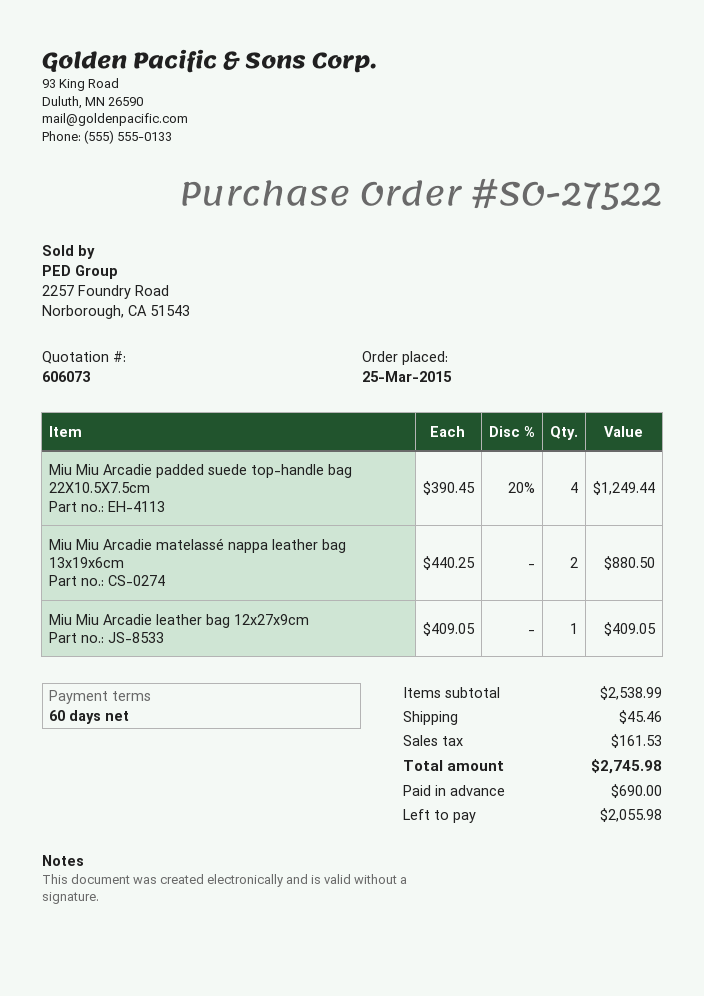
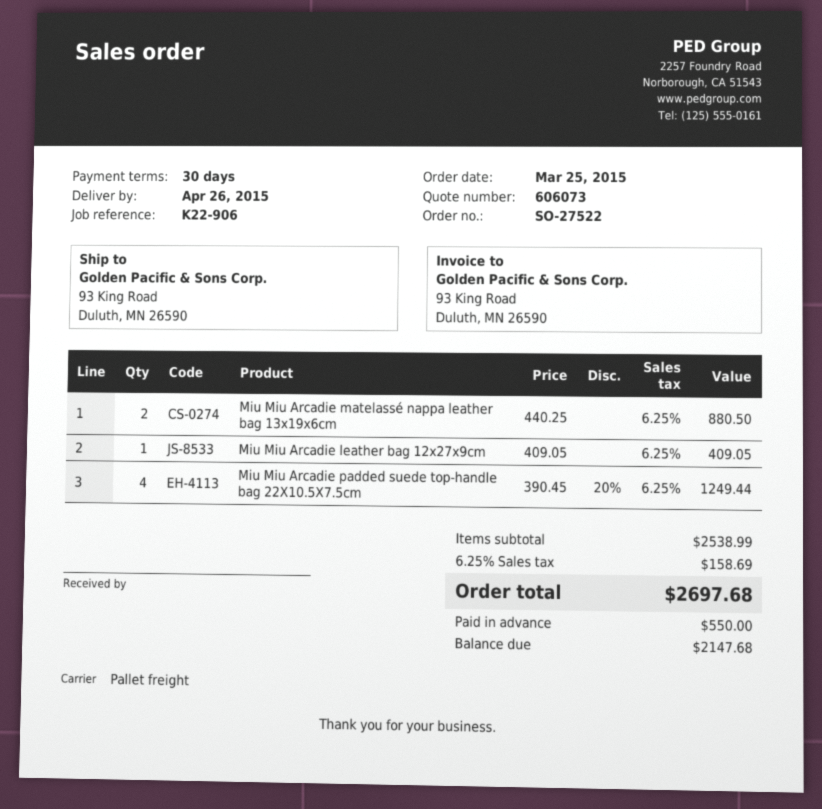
payment terms: 60 days -> 30 days
shipping: 45.46 -> none
tax: 161.53 -> 158.69
total: 2745.98 -> 2697.68
deposit: 690.00 -> 550.00
balance: 2055.98 -> 2147.68

